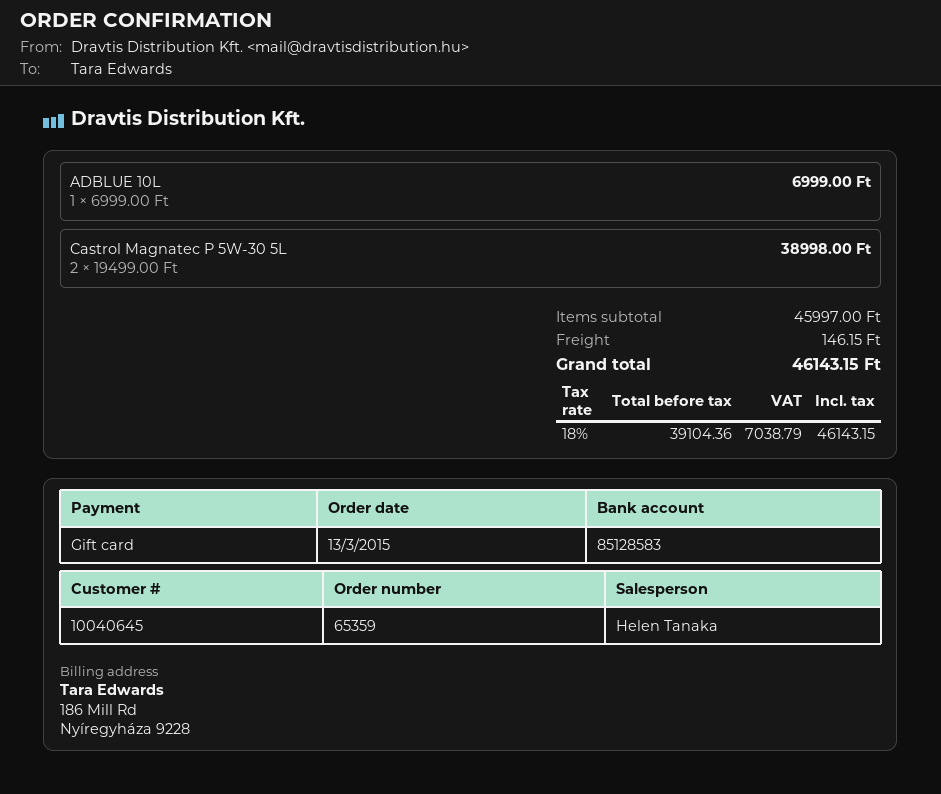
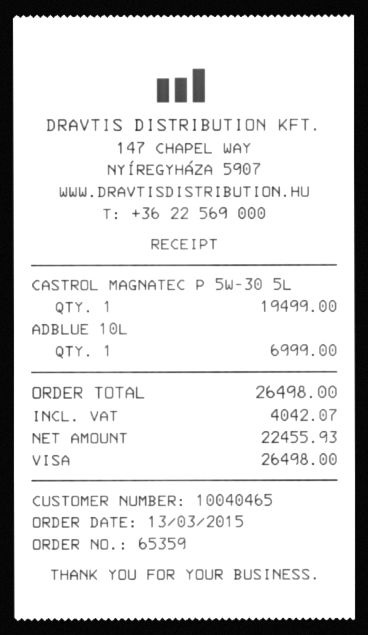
customer number: 10040645 -> 10040465
payment method: gift card -> Visa
Castrol Magnatec P 5W-30 5L: 2 for 38998.00 -> 1 for 19499.00
shipping: 146.15 -> none
net: 39104.36 -> 22455.93
tax: 7038.79 -> 4042.07
total: 46143.15 -> 26498.00

